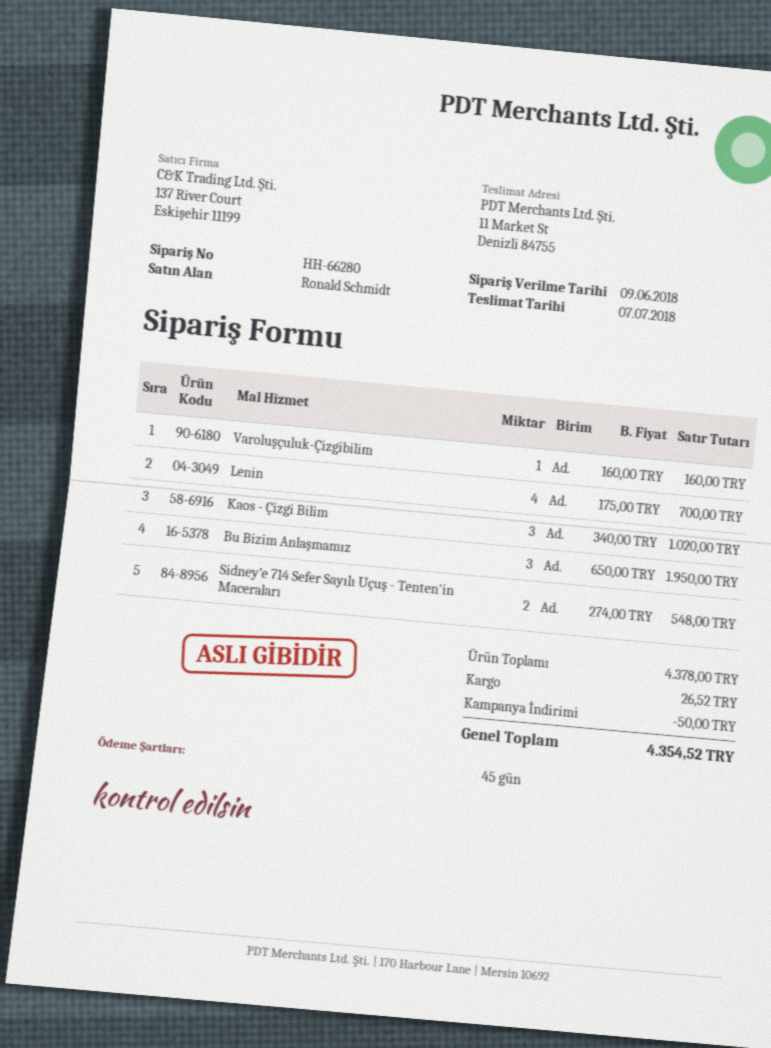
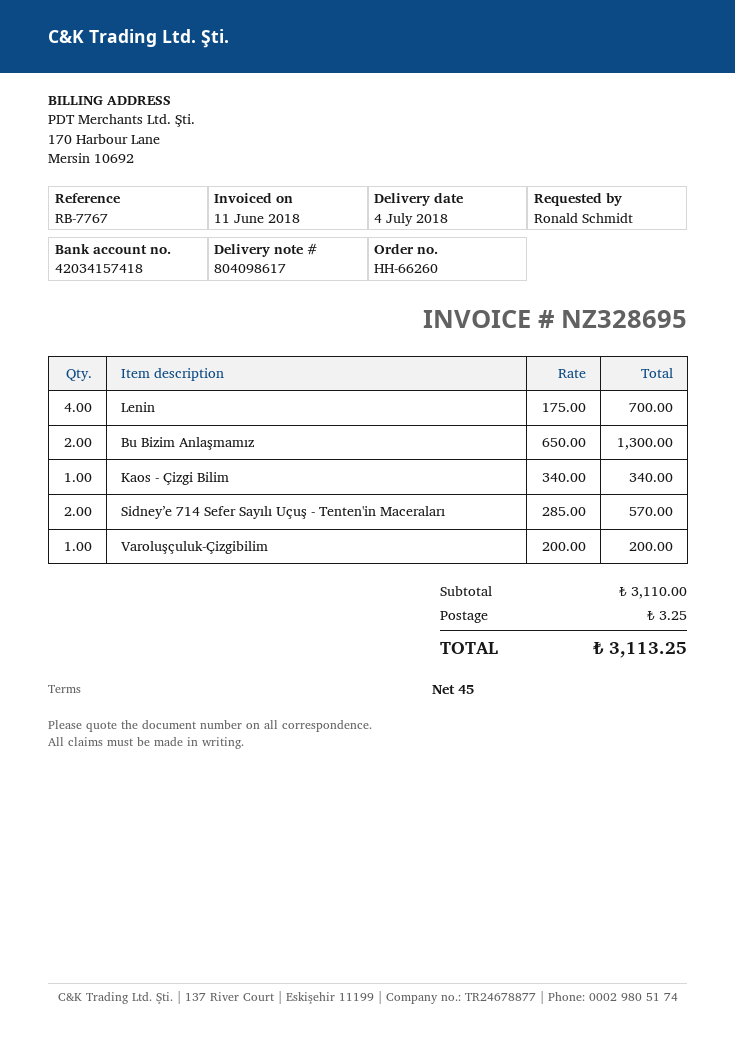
order number: HH-66280 -> HH-66260
delivery date: 2018-07-07 -> 2018-07-04
Varoluşçuluk-Çizgibilim: 1 x 160.00 = 160.00 -> 1 x 200.00 = 200.00
Kaos - Çizgi Bilim: 3 x 340.00 = 1020.00 -> 1 x 340.00 = 340.00
Bu Bizim Anlaşmamız: 3 x 650.00 = 1950.00 -> 2 x 650.00 = 1300.00
Sidney’e 714 Sefer Sayılı Uçuş - Tenten'in Maceraları: 2 x 274.00 = 548.00 -> 2 x 285.00 = 570.00
subtotal: 4378.00 -> 3110.00
discount: 50.00 -> none
shipping: 26.52 -> 3.25
total: 4354.52 -> 3113.25

